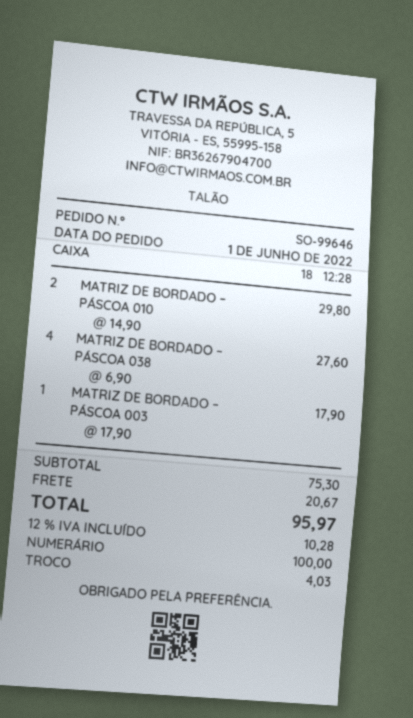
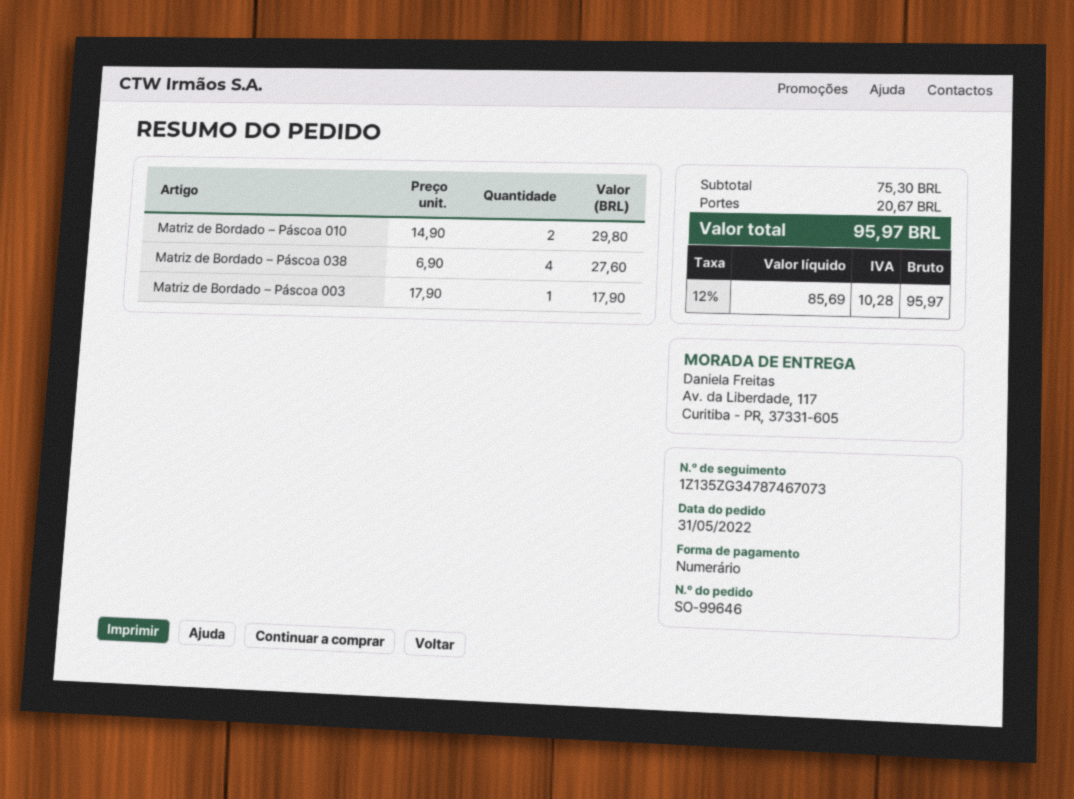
order date: 2022-06-01 -> 2022-05-31

